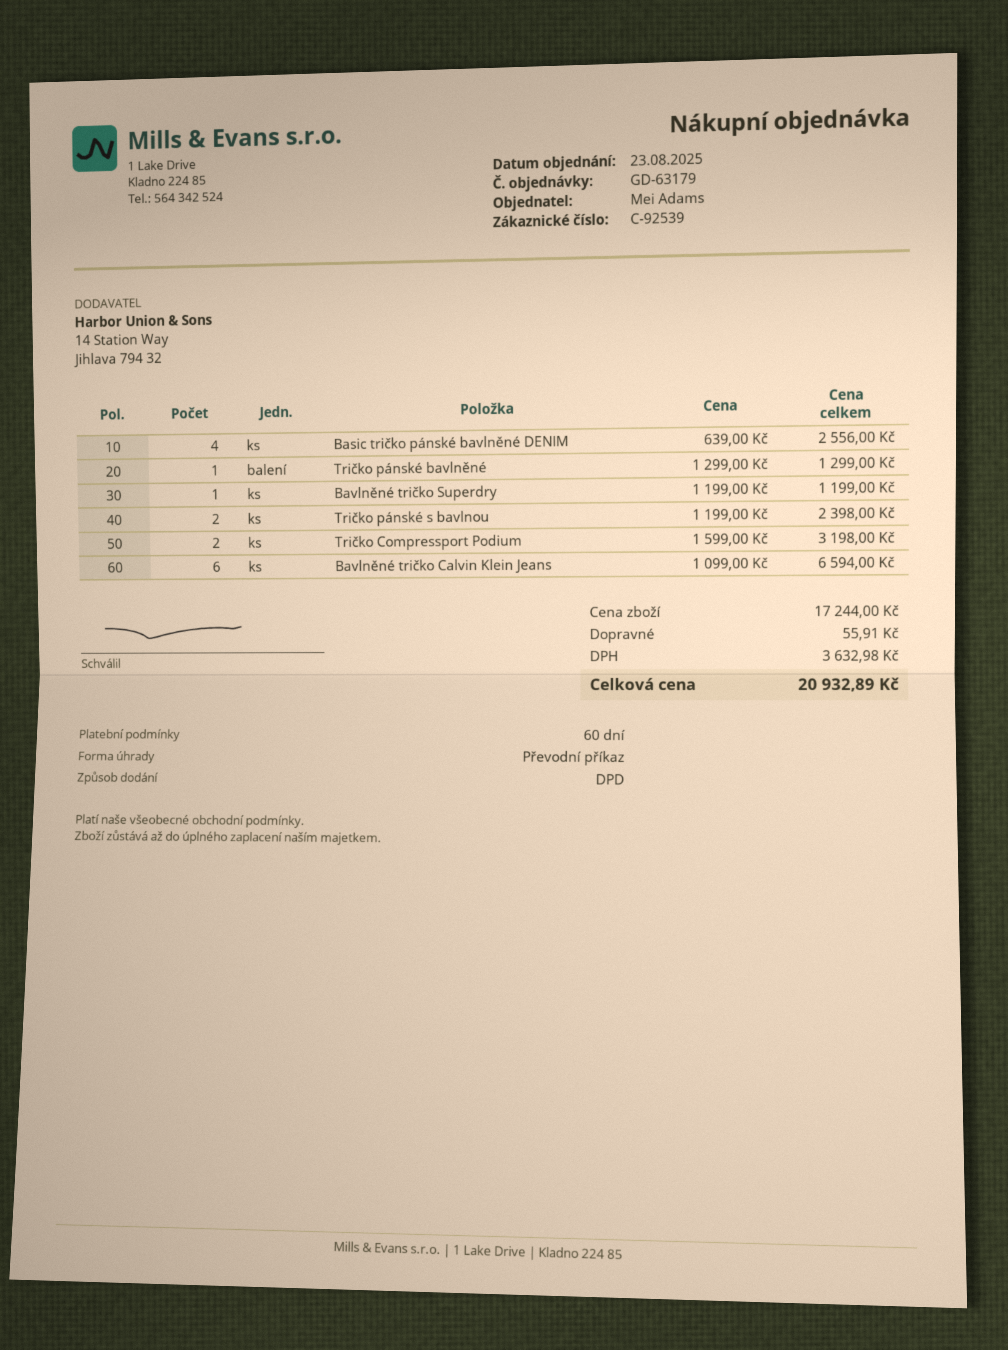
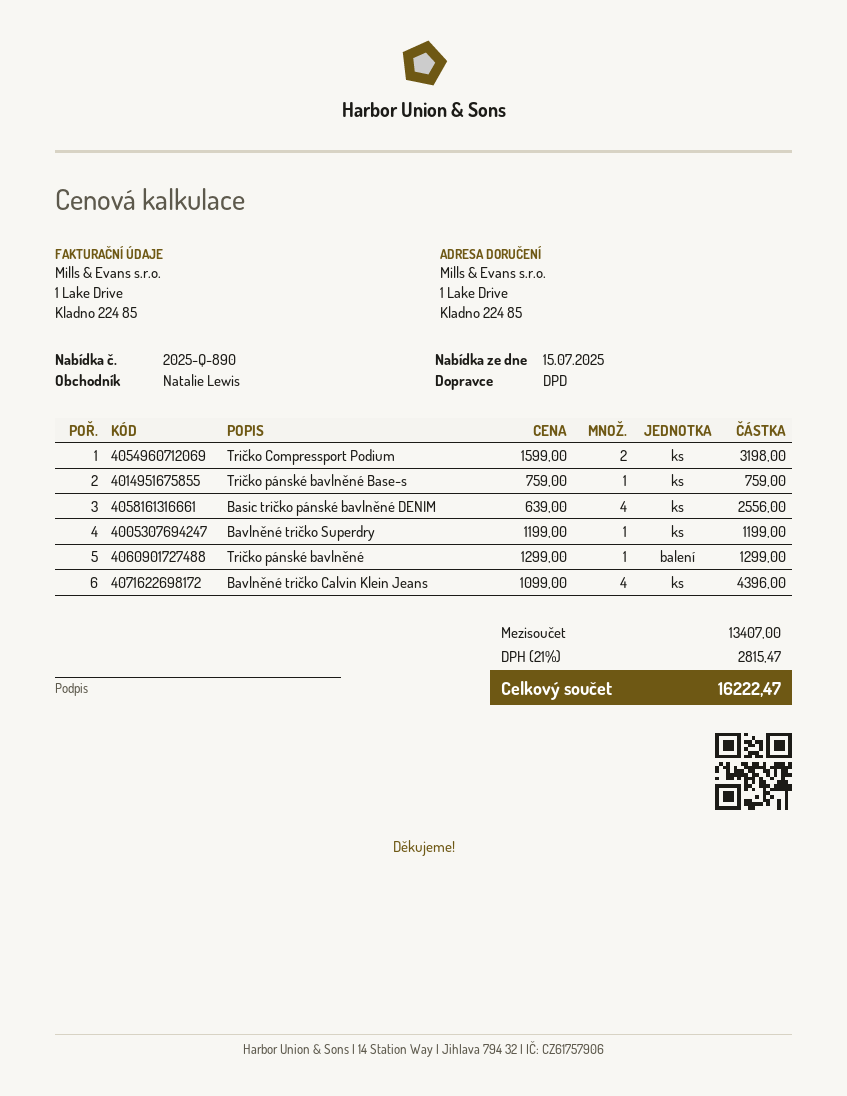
Tričko pánské s bavlnou: 2 x 1199.00 = 2398.00 -> none
Bavlněné tričko Calvin Klein Jeans: 6 x 1099.00 = 6594.00 -> 4 x 1099.00 = 4396.00
Tričko pánské bavlněné Base-s: none -> 1 x 759.00 = 759.00
subtotal: 17244.00 -> 13407.00
shipping: 55.91 -> none
tax: 3632.98 -> 2815.47
total: 20932.89 -> 16222.47

